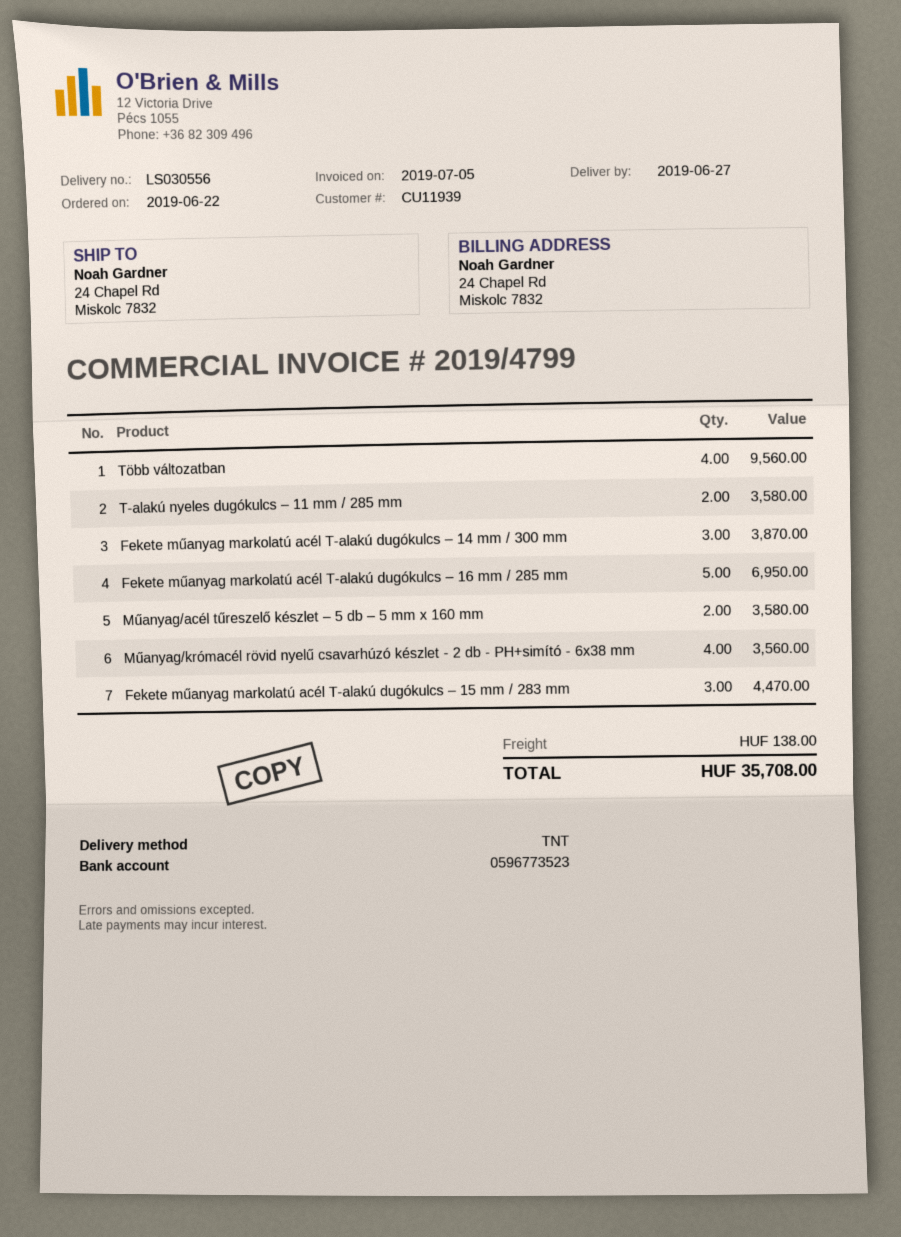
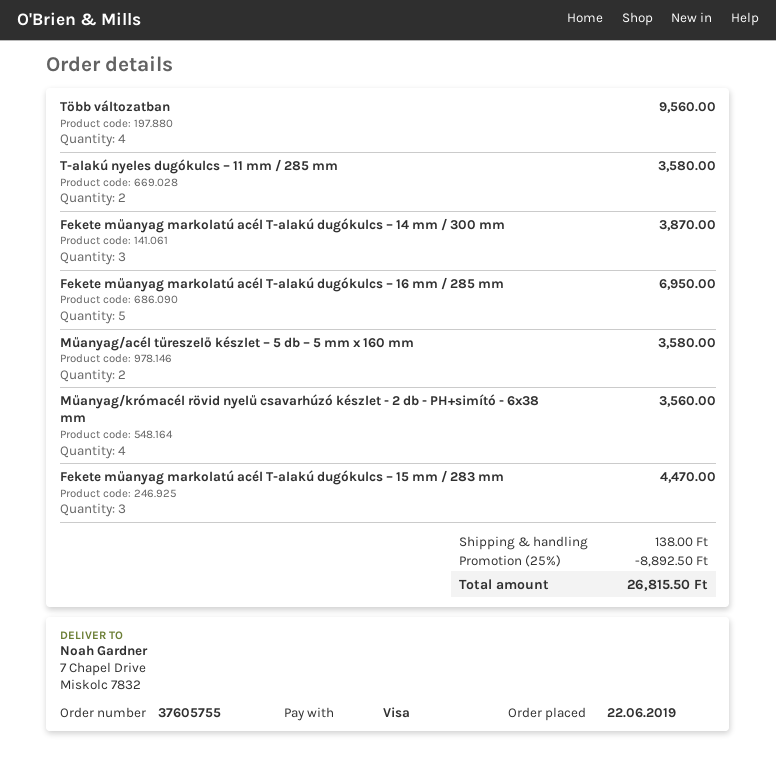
ship to: 24 Chapel Rd, Miskolc 7832 -> 7 Chapel Drive, Miskolc 7832
discount: none -> 25% = 8892.50
total: 35708.00 -> 26815.50

